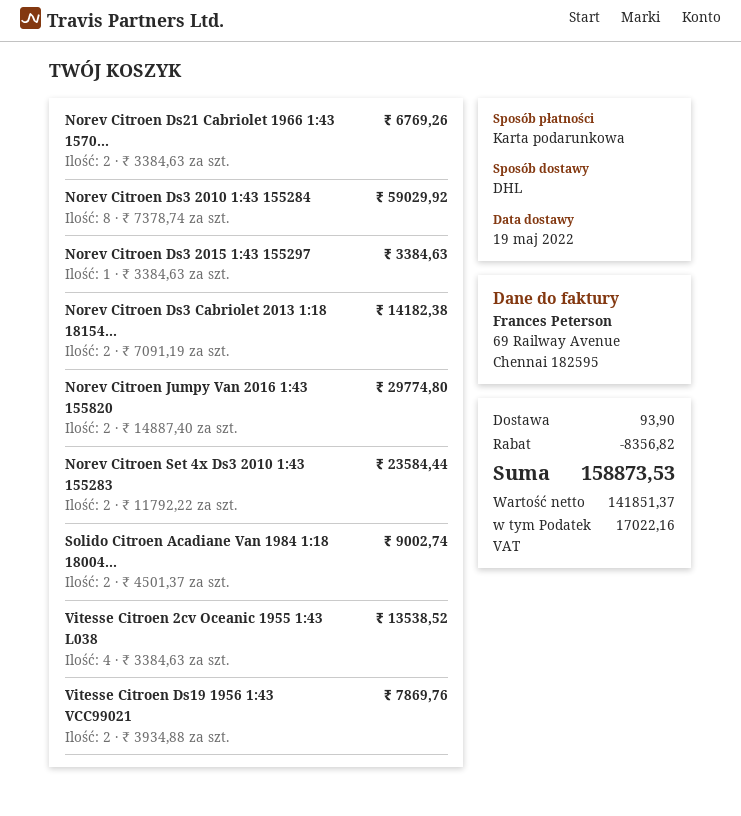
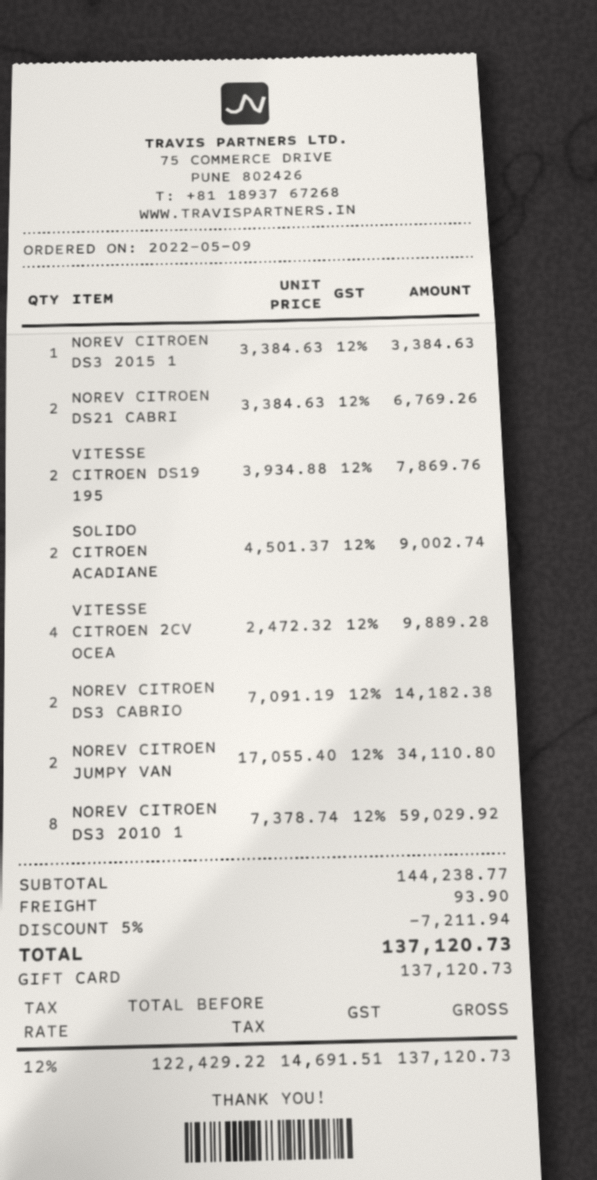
Norev Citroen Jumpy Van 2016 1:43 155820: 2 x 14887.40 = 29774.80 -> 2 x 17055.40 = 34110.80
Norev Citroen Set 4x Ds3 2010 1:43 155283: 2 x 11792.22 = 23584.44 -> none
Vitesse Citroen 2cv Oceanic 1955 1:43 L038: 4 x 3384.63 = 13538.52 -> 4 x 2472.32 = 9889.28
discount: 8356.82 -> 7211.94
net: 141851.37 -> 122429.22
tax: 17022.16 -> 14691.51
total: 158873.53 -> 137120.73

